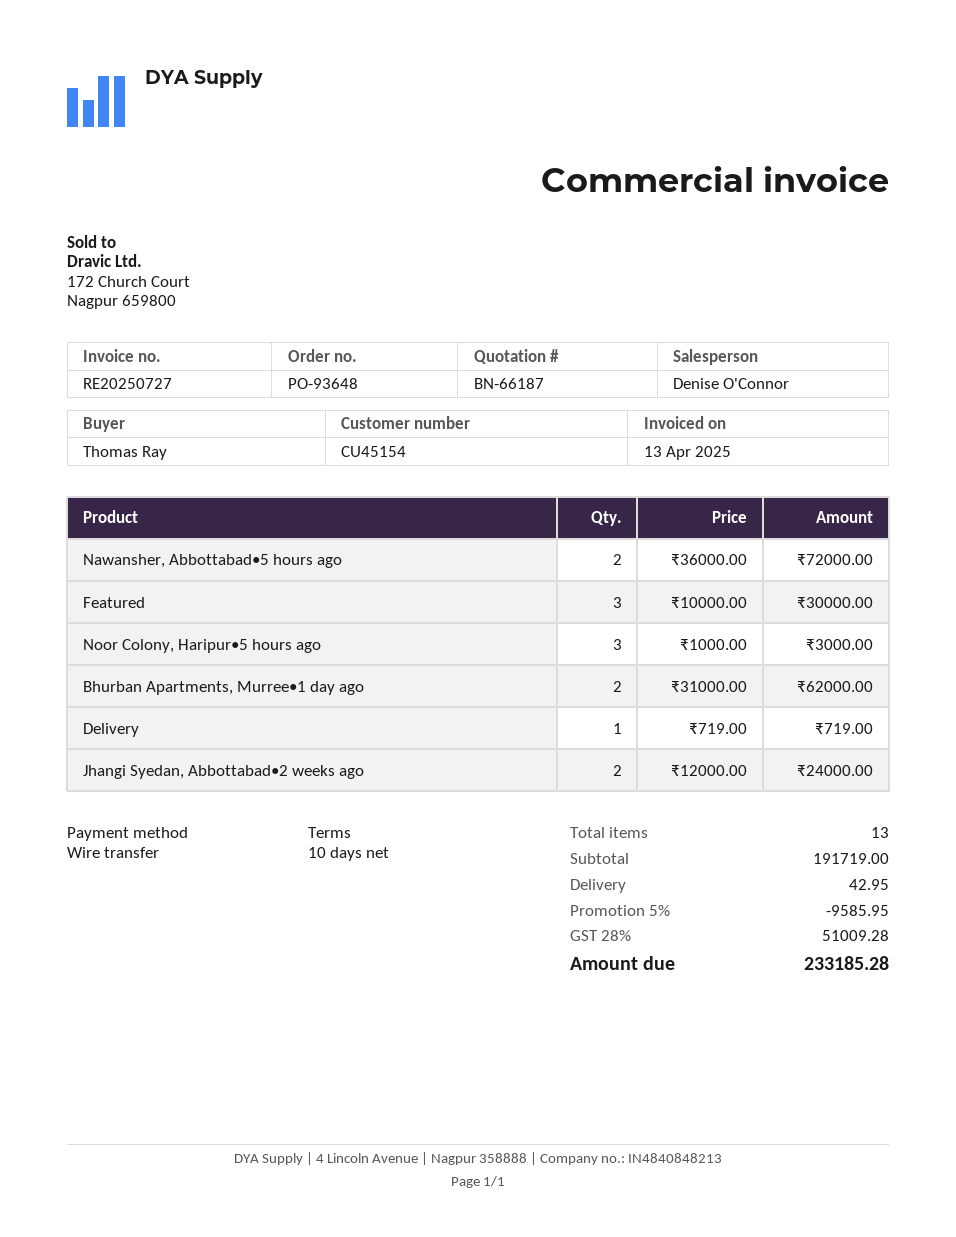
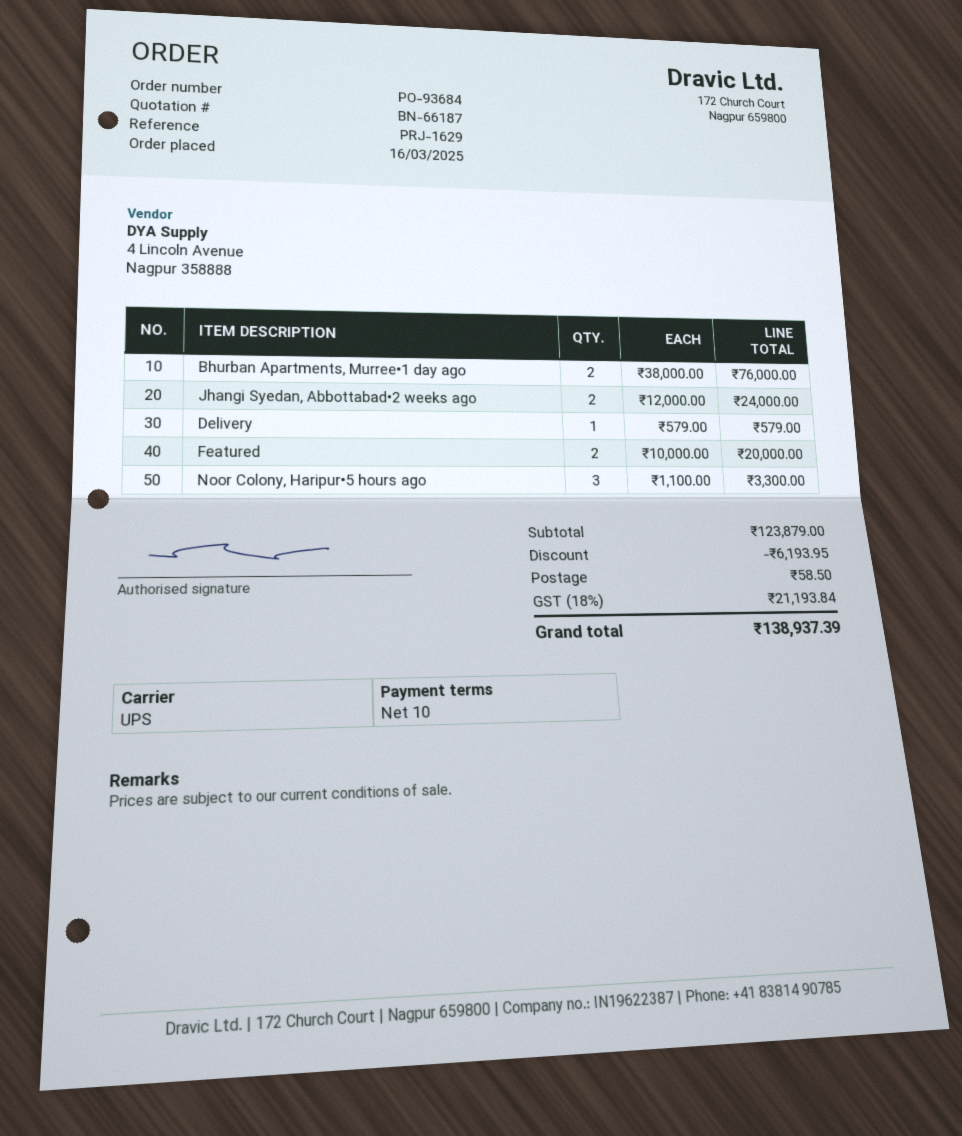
order number: PO-93648 -> PO-93684
Nawansher, Abbottabad•5 hours ago: 2 x 36000.00 = 72000.00 -> none
Featured: 3 x 10000.00 = 30000.00 -> 2 x 10000.00 = 20000.00
Noor Colony, Haripur•5 hours ago: 3 x 1000.00 = 3000.00 -> 3 x 1100.00 = 3300.00
Bhurban Apartments, Murree•1 day ago: 2 x 31000.00 = 62000.00 -> 2 x 38000.00 = 76000.00
Delivery: 1 x 719.00 = 719.00 -> 1 x 579.00 = 579.00
subtotal: 191719.00 -> 123879.00
discount: 9585.95 -> 6193.95
shipping: 42.95 -> 58.50
tax: 28% = 51009.28 -> 18% = 21193.84
total: 233185.28 -> 138937.39

